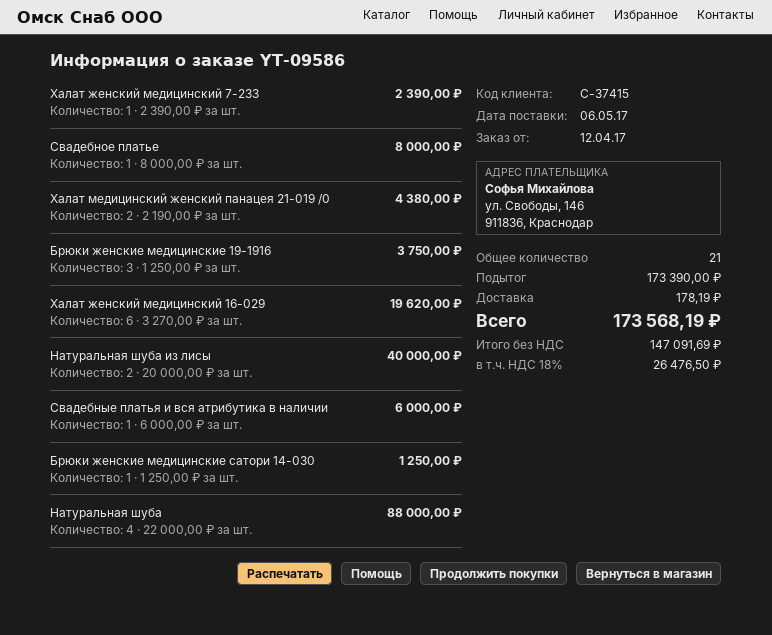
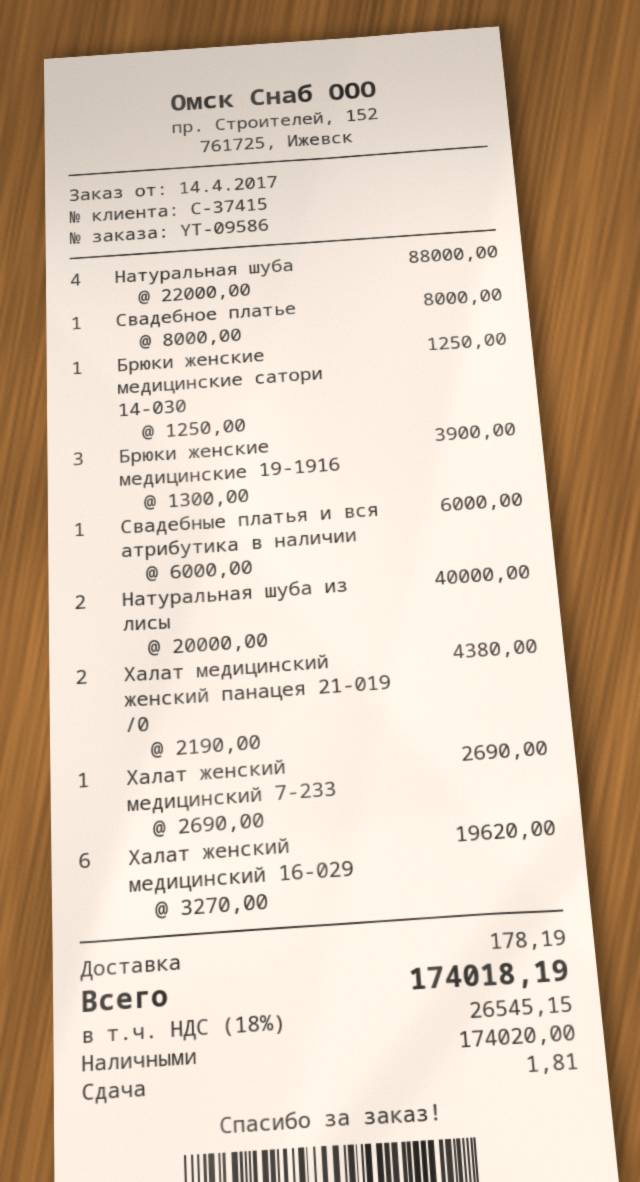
order date: 2017-04-12 -> 2017-04-14
Халат женский медицинский 7-233: 1 x 2390.00 = 2390.00 -> 1 x 2690.00 = 2690.00
Брюки женские медицинские 19-1916: 3 x 1250.00 = 3750.00 -> 3 x 1300.00 = 3900.00
tax: 18% = 26476.50 -> 18% = 26545.15
total: 173568.19 -> 174018.19

